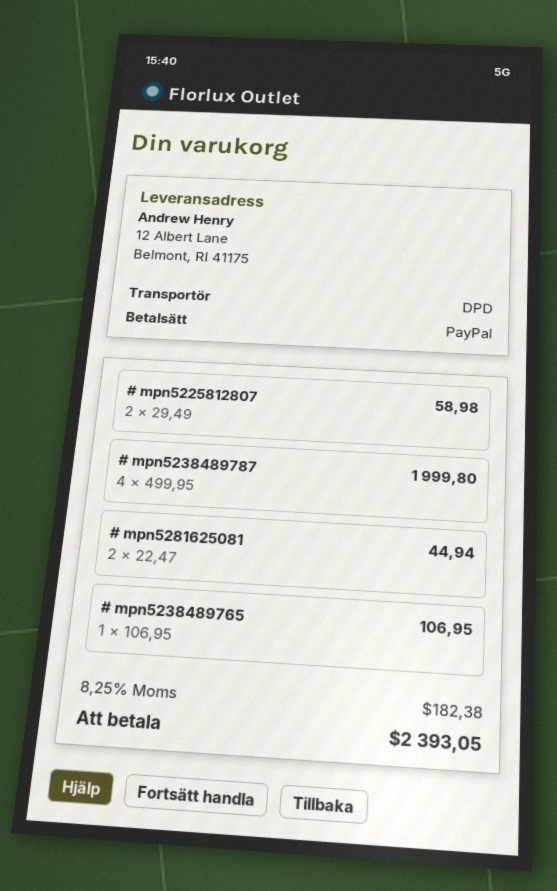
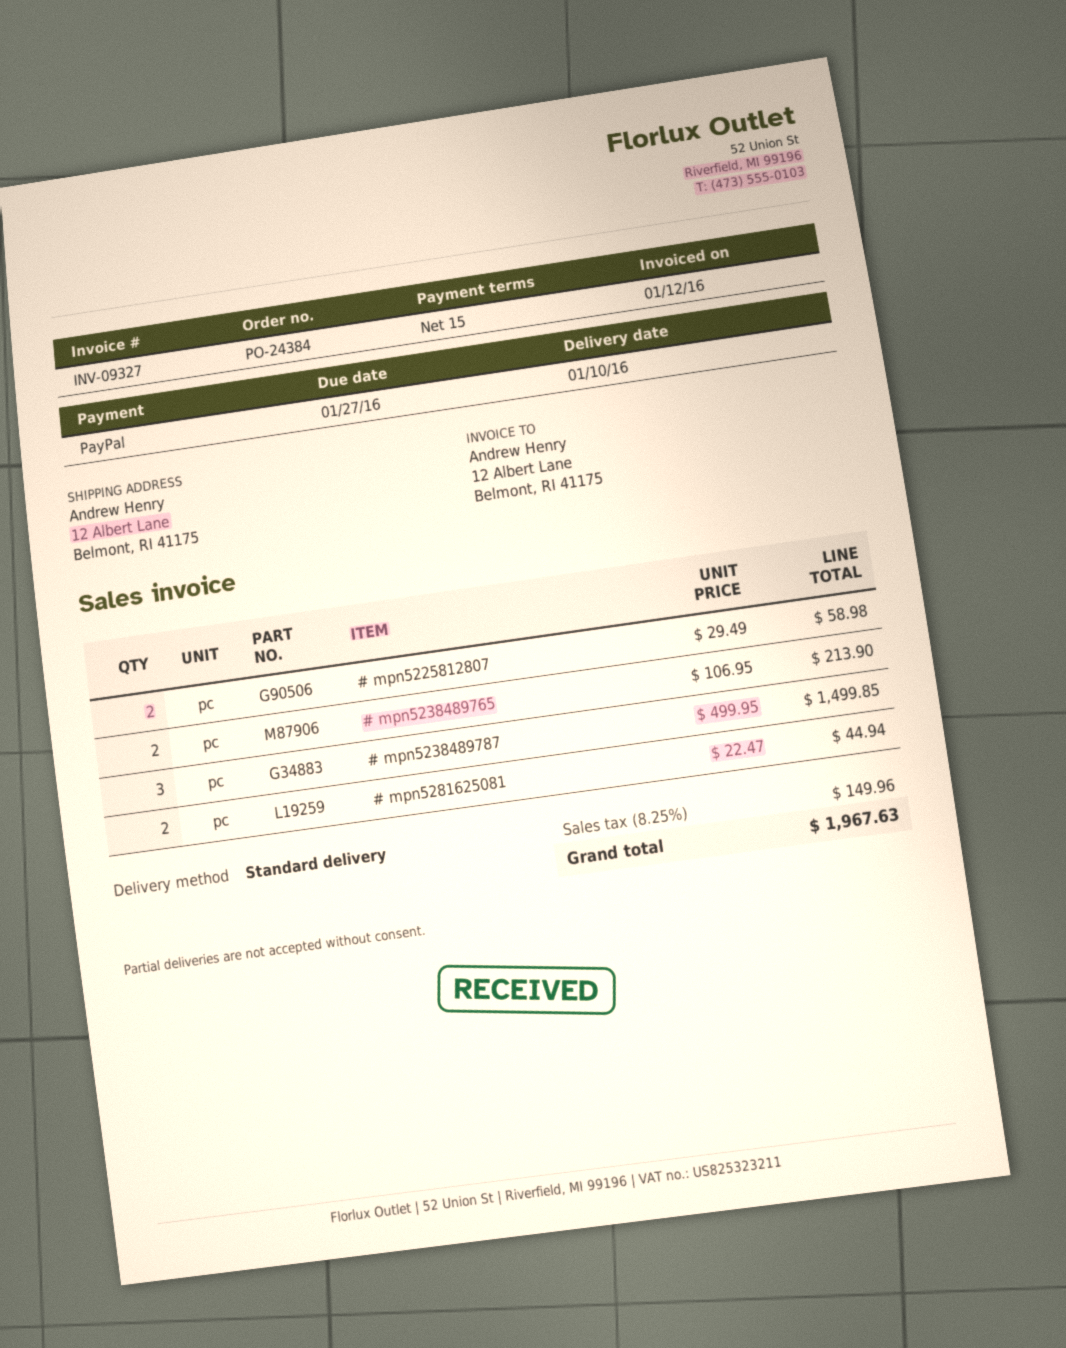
shipping method: DPD -> standard
# mpn5238489787: 4 x 499.95 = 1999.80 -> 3 x 499.95 = 1499.85
# mpn5238489765: 1 x 106.95 = 106.95 -> 2 x 106.95 = 213.90
tax: 8.25% = 182.38 -> 8.25% = 149.96
total: 2393.05 -> 1967.63

